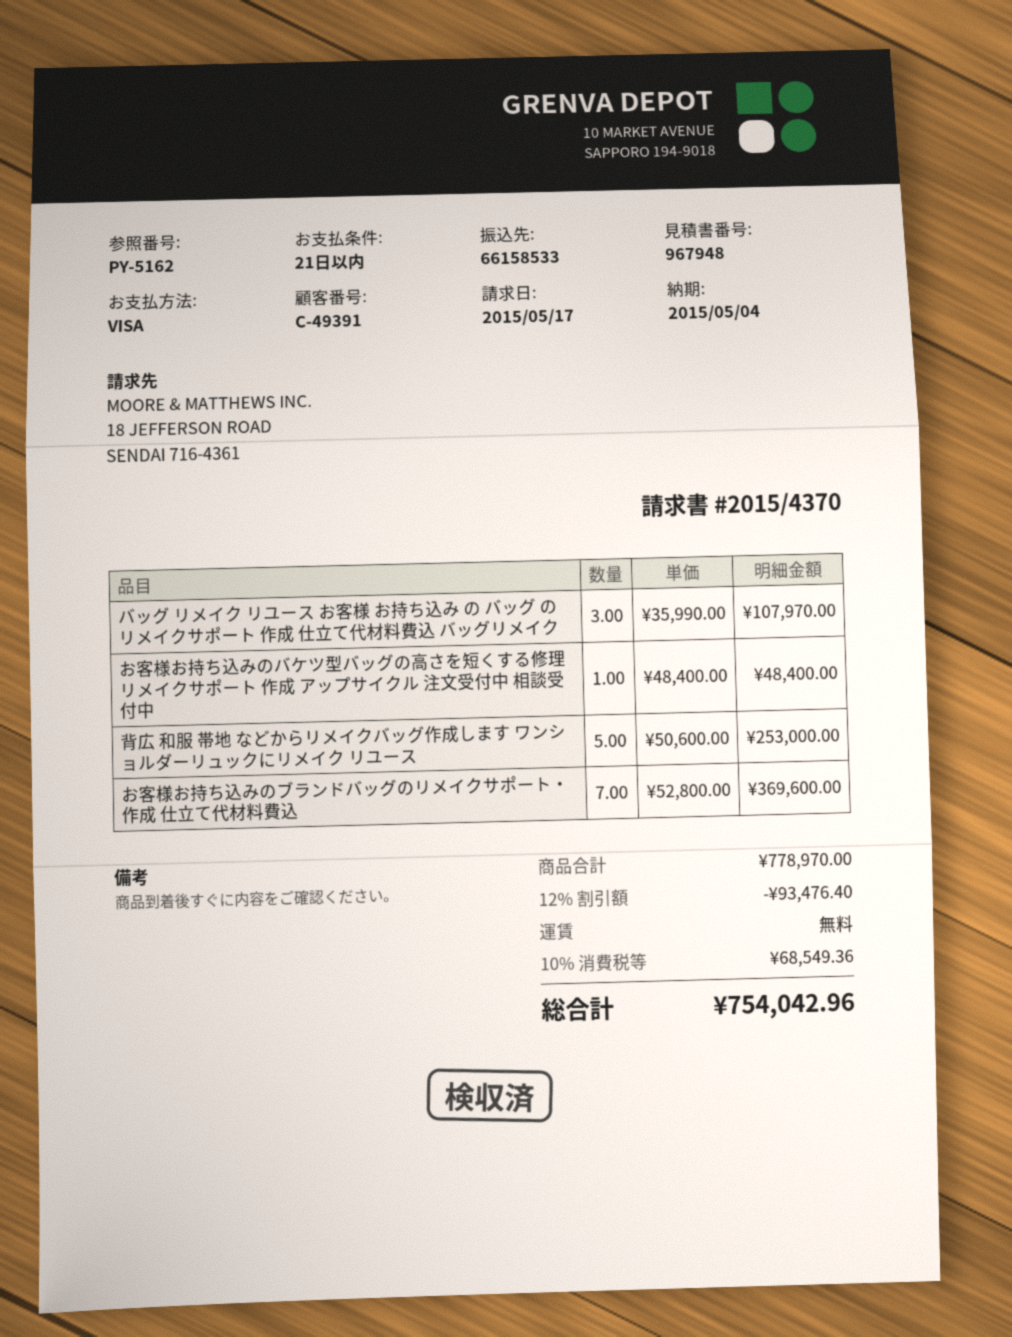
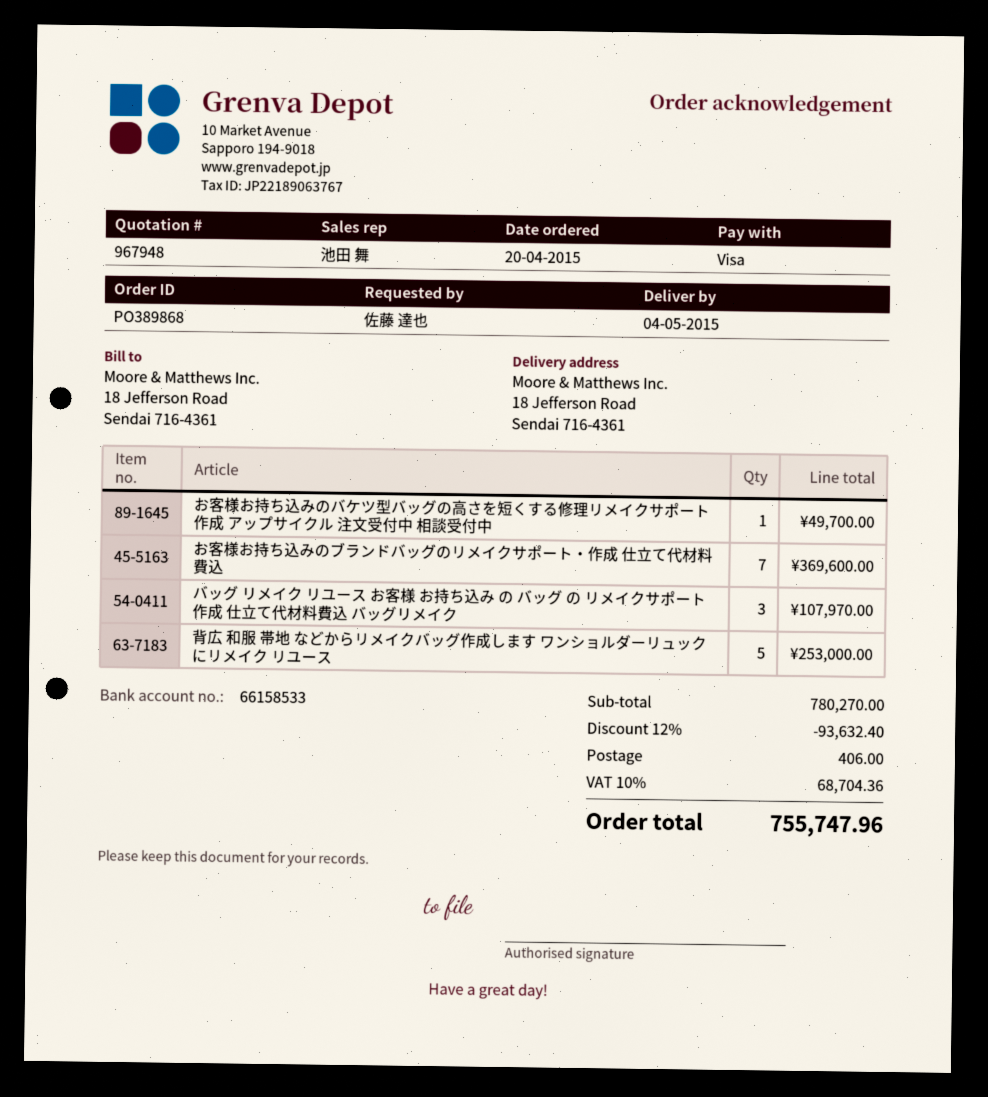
お客様お持ち込みのバケツ型バッグの高さを短くする修理リメイクサポート 作成 アップサイクル 注文受付中 相談受付中: 1 for 48400.00 -> 1 for 49700.00
subtotal: 778970.00 -> 780270.00
discount: 12% = 93476.40 -> 12% = 93632.40
shipping: 0.00 -> 406.00
tax: 10% = 68549.36 -> 10% = 68704.36
total: 754042.96 -> 755747.96

